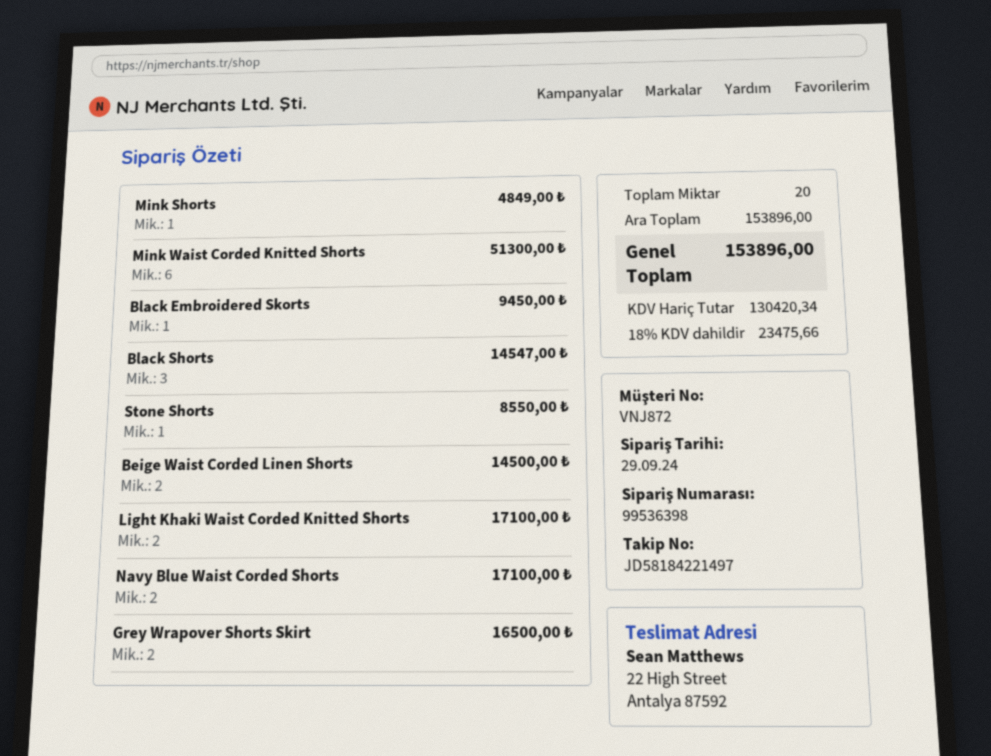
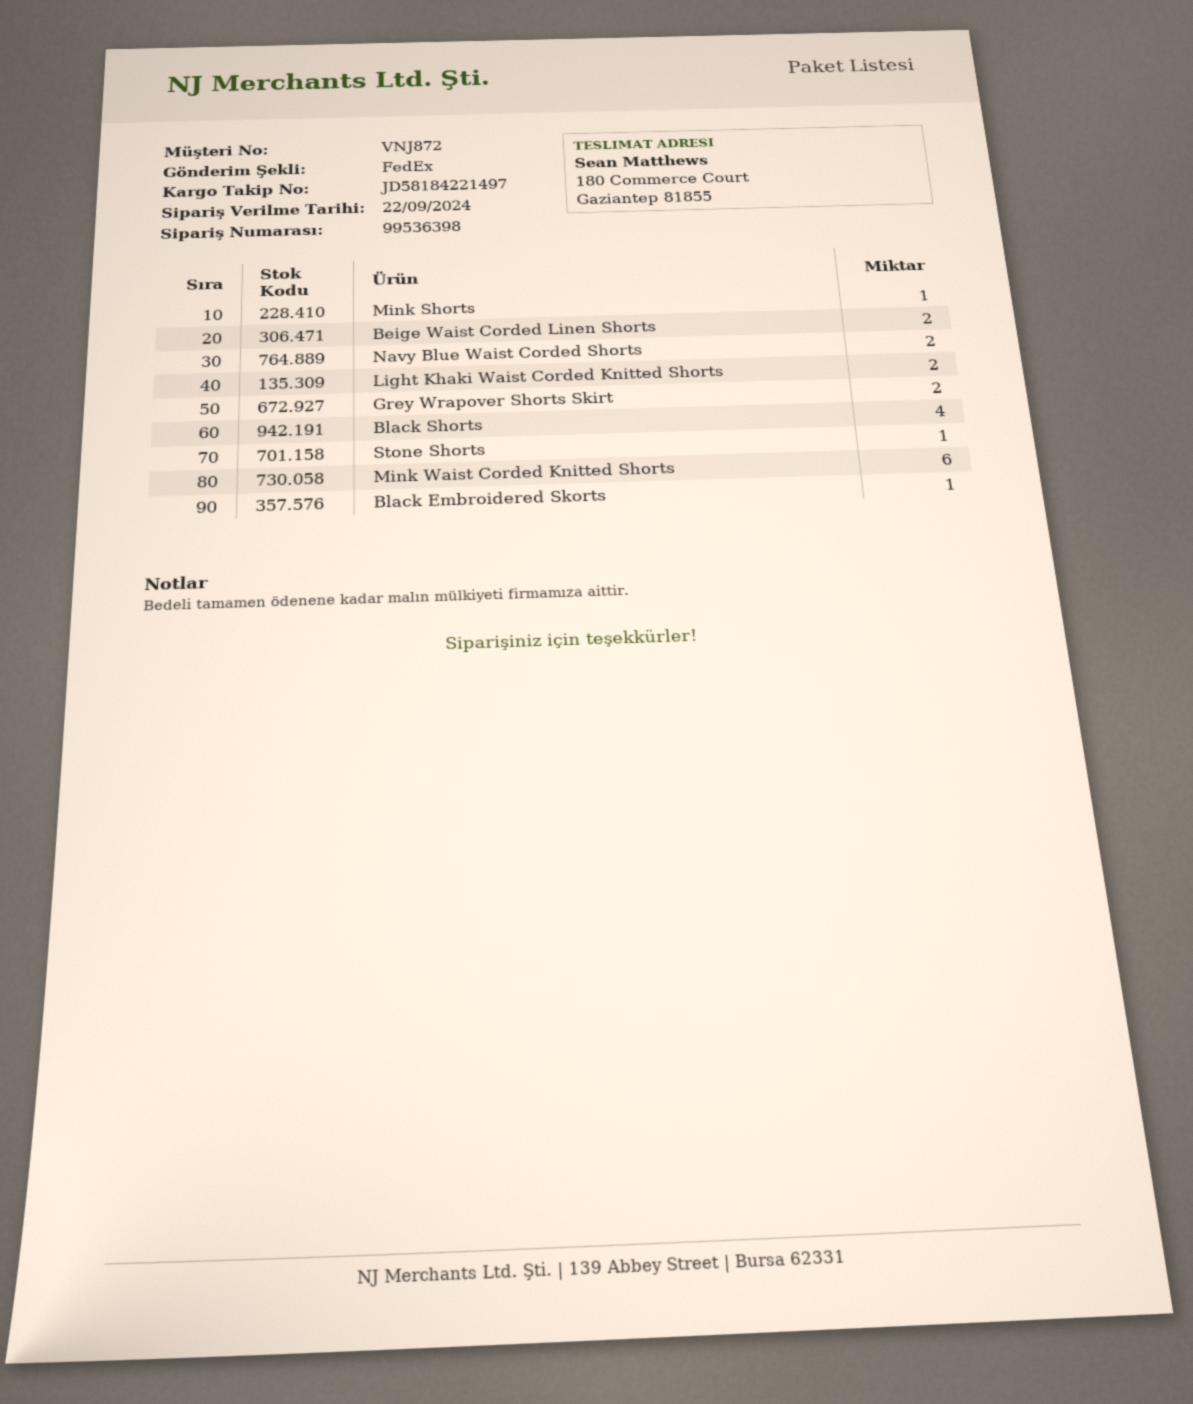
order date: 2024-09-29 -> 2024-09-22
ship to: 22 High Street, Antalya 87592 -> 180 Commerce Court, Gaziantep 81855
Black Shorts: 3 -> 4

